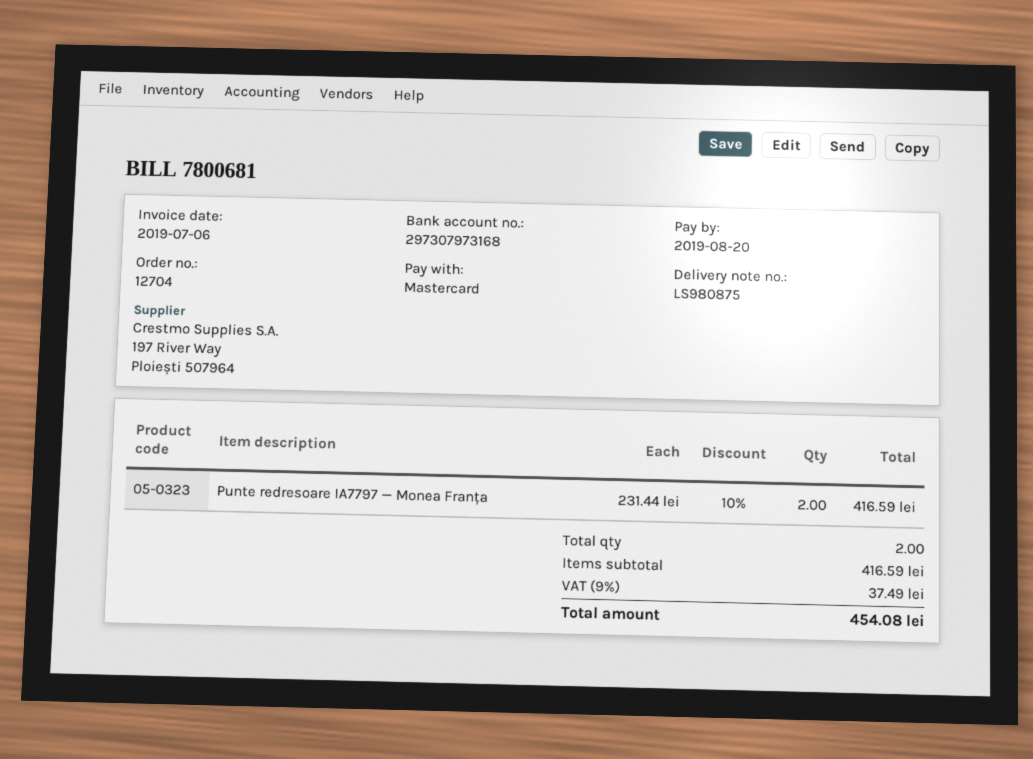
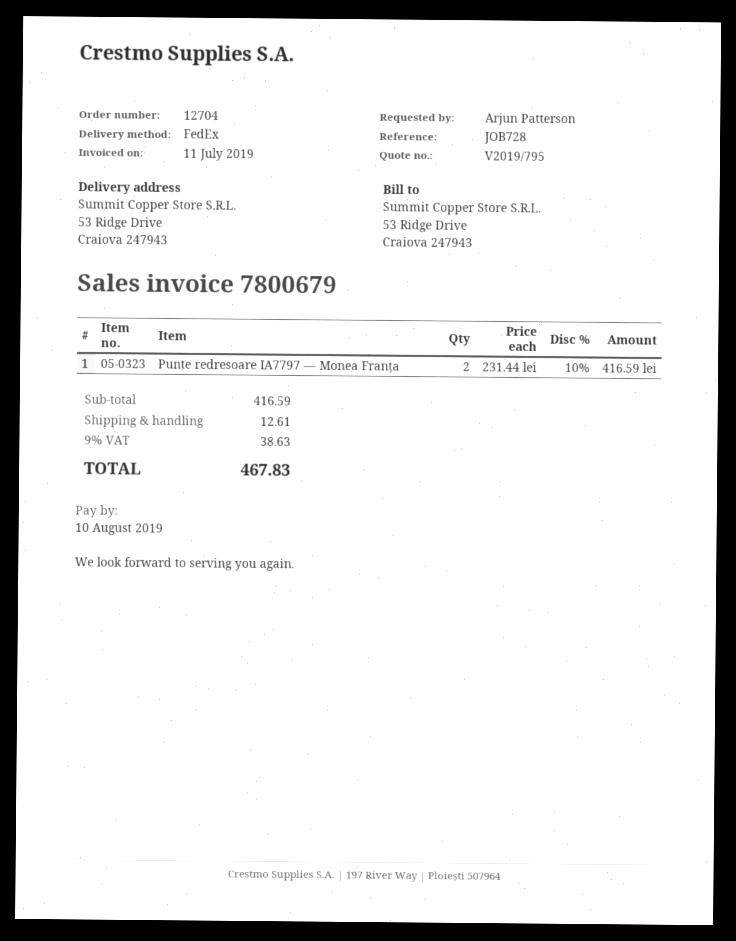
invoice number: 7800681 -> 7800679
invoice date: 2019-07-06 -> 2019-07-11
due date: 2019-08-20 -> 2019-08-10
shipping: none -> 12.61
tax: 9% = 37.49 -> 9% = 38.63
total: 454.08 -> 467.83

